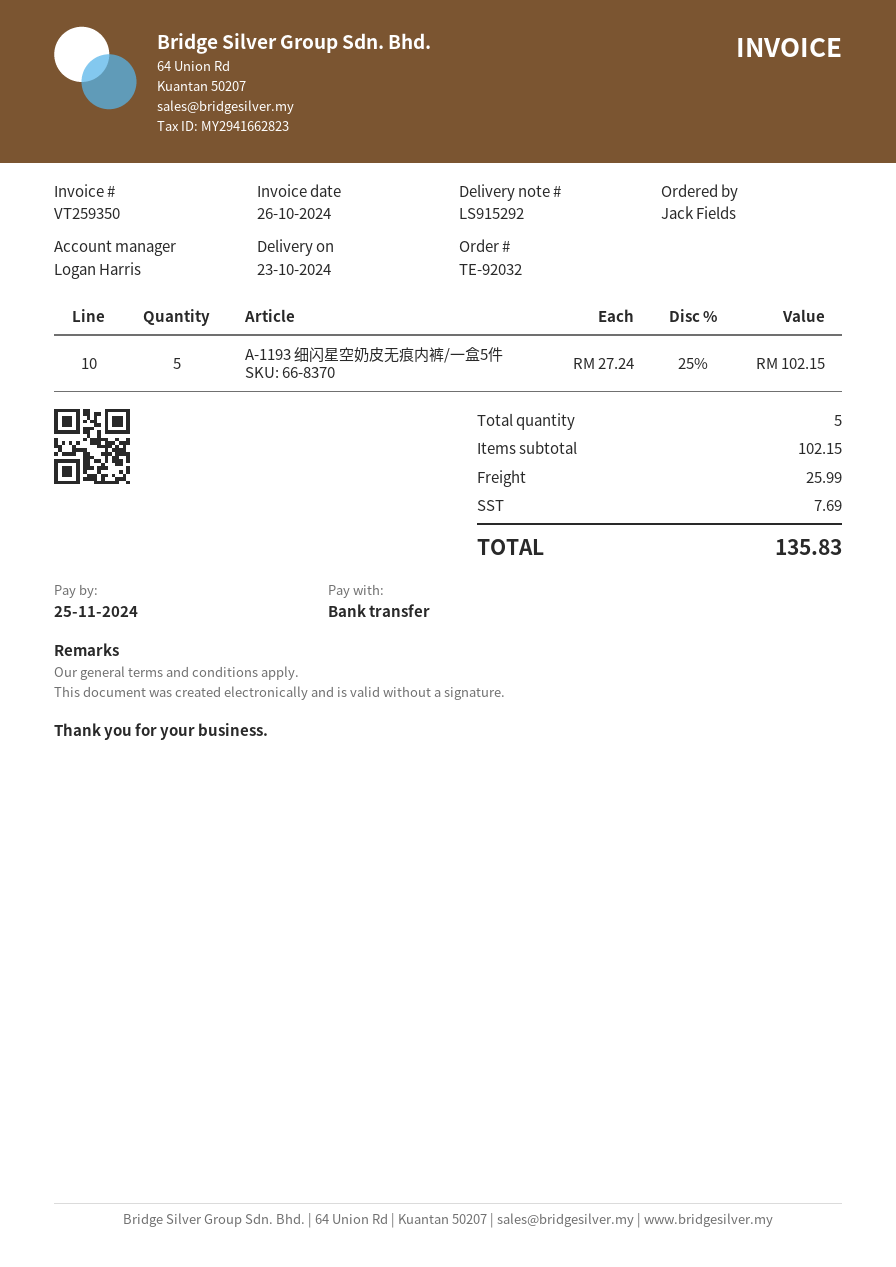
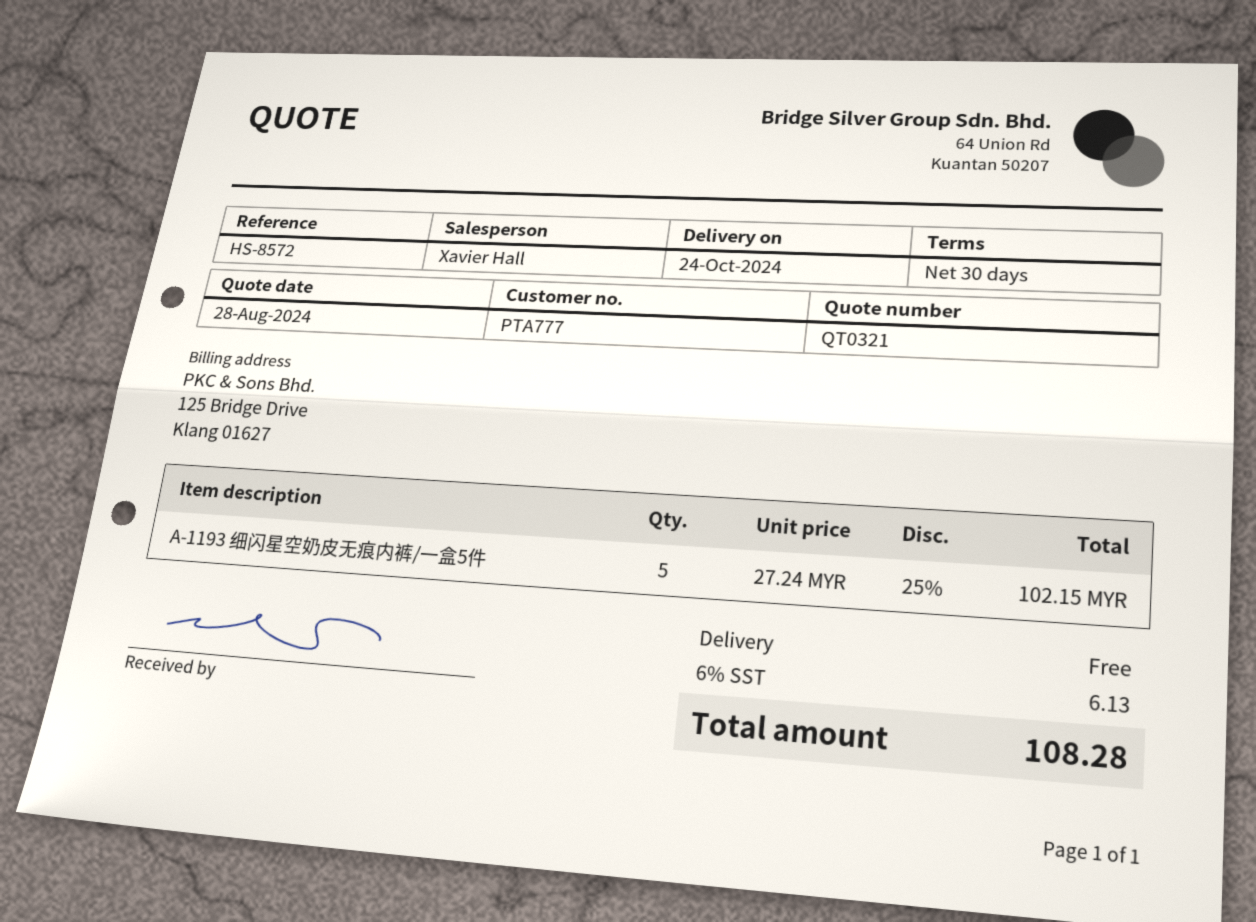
delivery date: 2024-10-23 -> 2024-10-24
sales rep: Logan Harris -> Xavier Hall
shipping: 25.99 -> 0.00
tax: 7.69 -> 6.13
total: 135.83 -> 108.28

